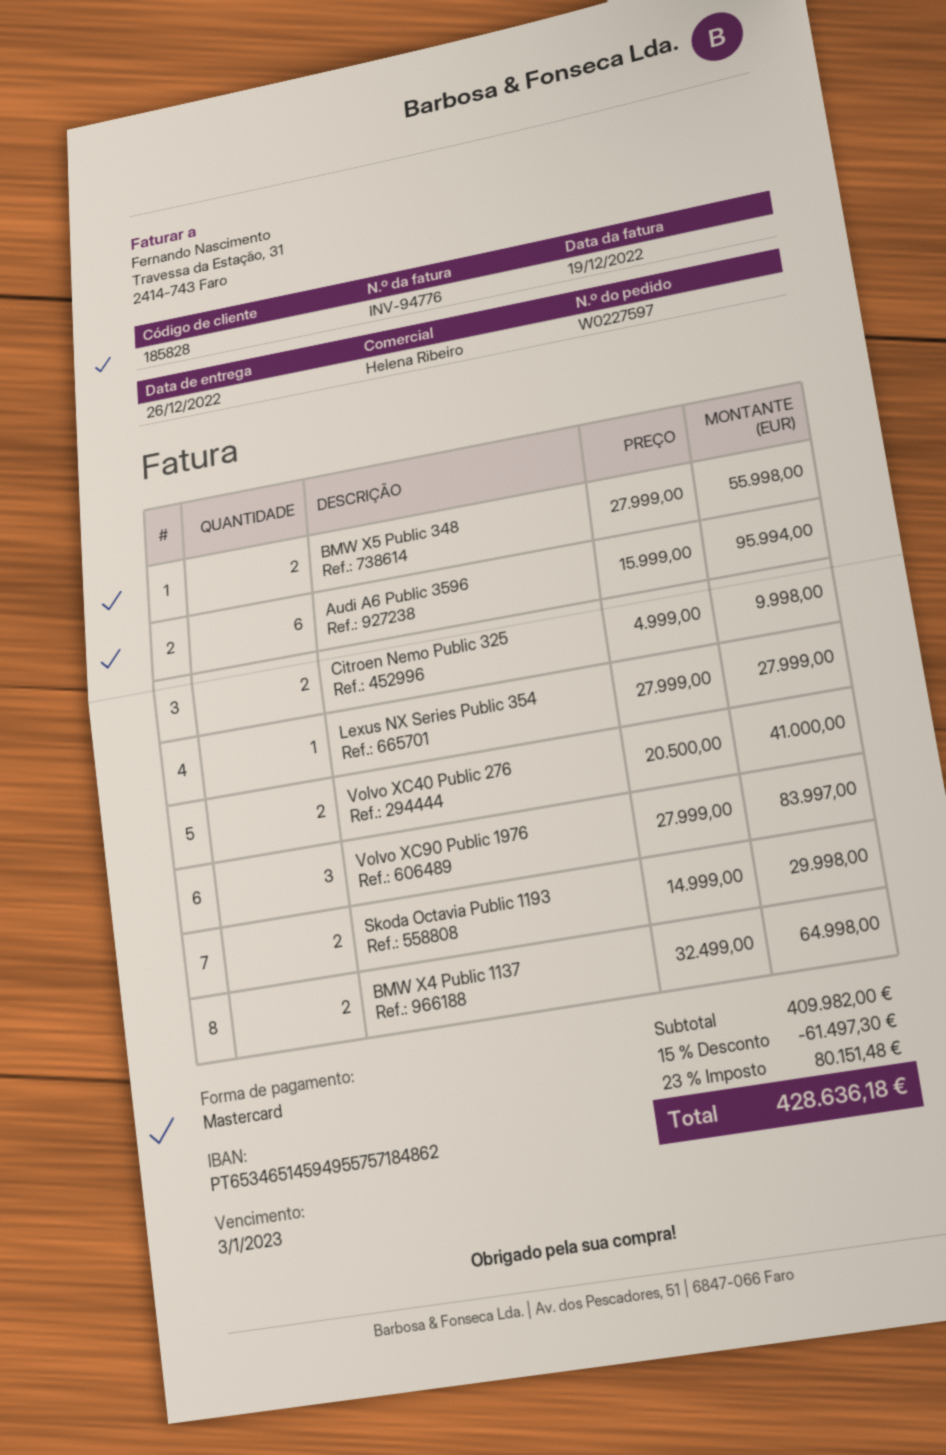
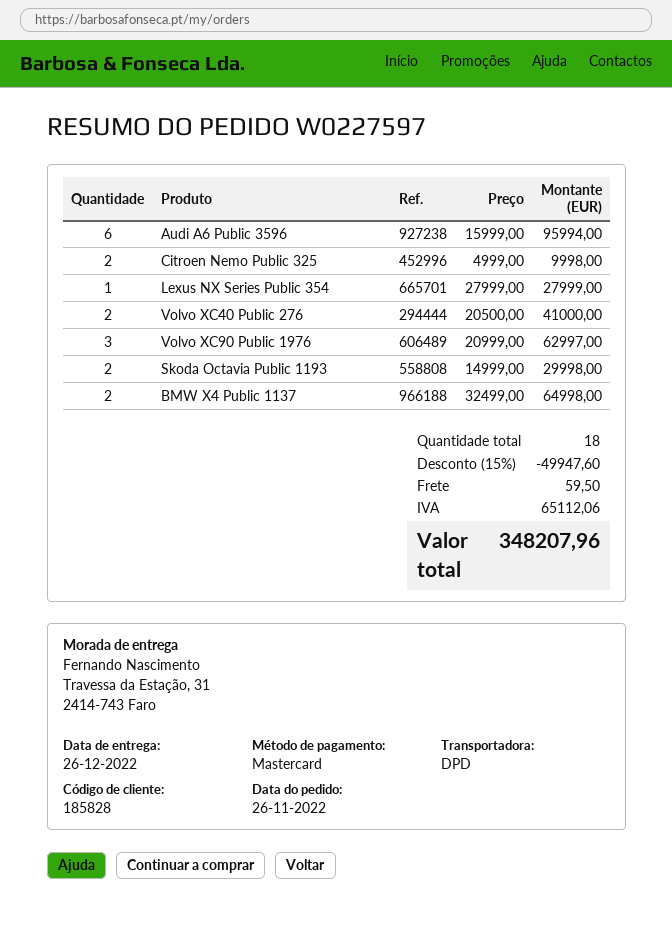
BMW X5 Public 348: 2 x 27999.00 = 55998.00 -> none
Volvo XC90 Public 1976: 3 x 27999.00 = 83997.00 -> 3 x 20999.00 = 62997.00
discount: 15% = 61497.30 -> 15% = 49947.60
shipping: none -> 59.50
tax: 80151.48 -> 65112.06
total: 428636.18 -> 348207.96

